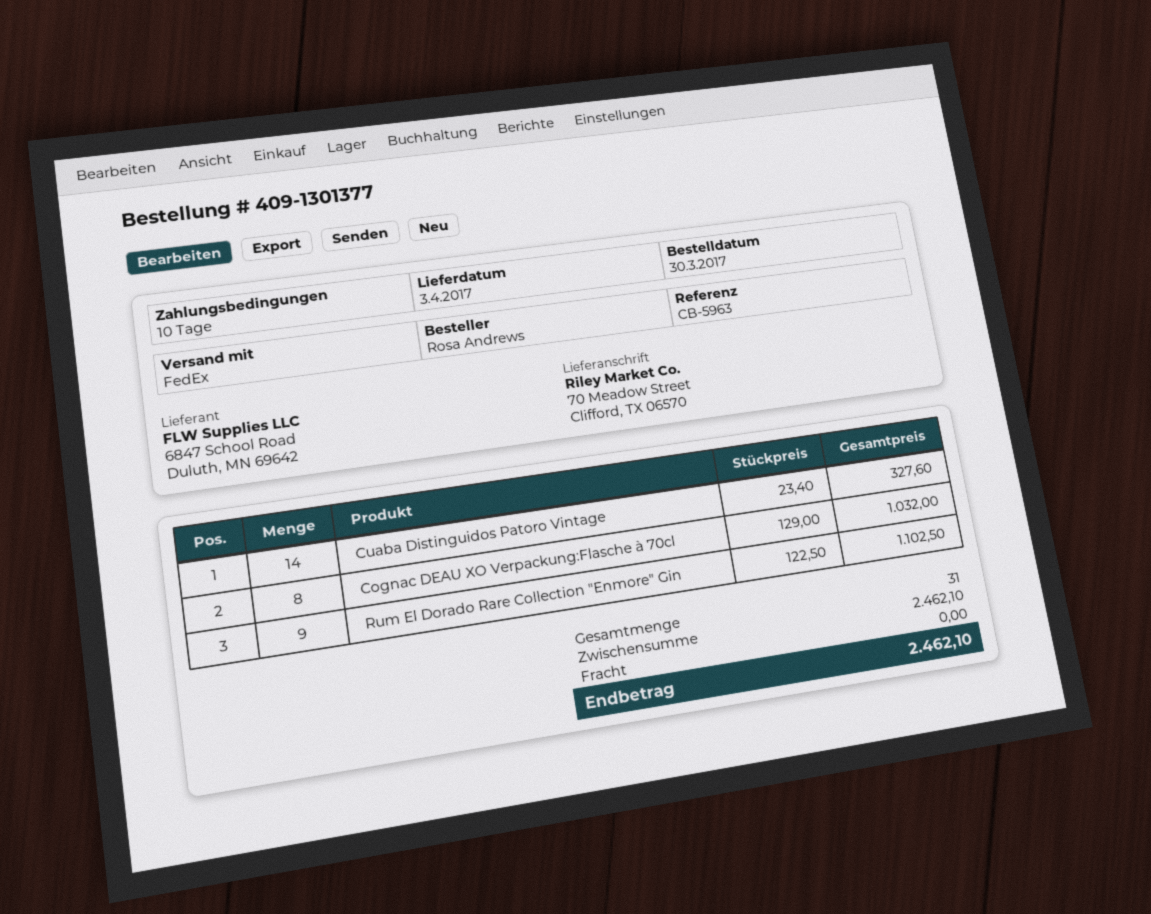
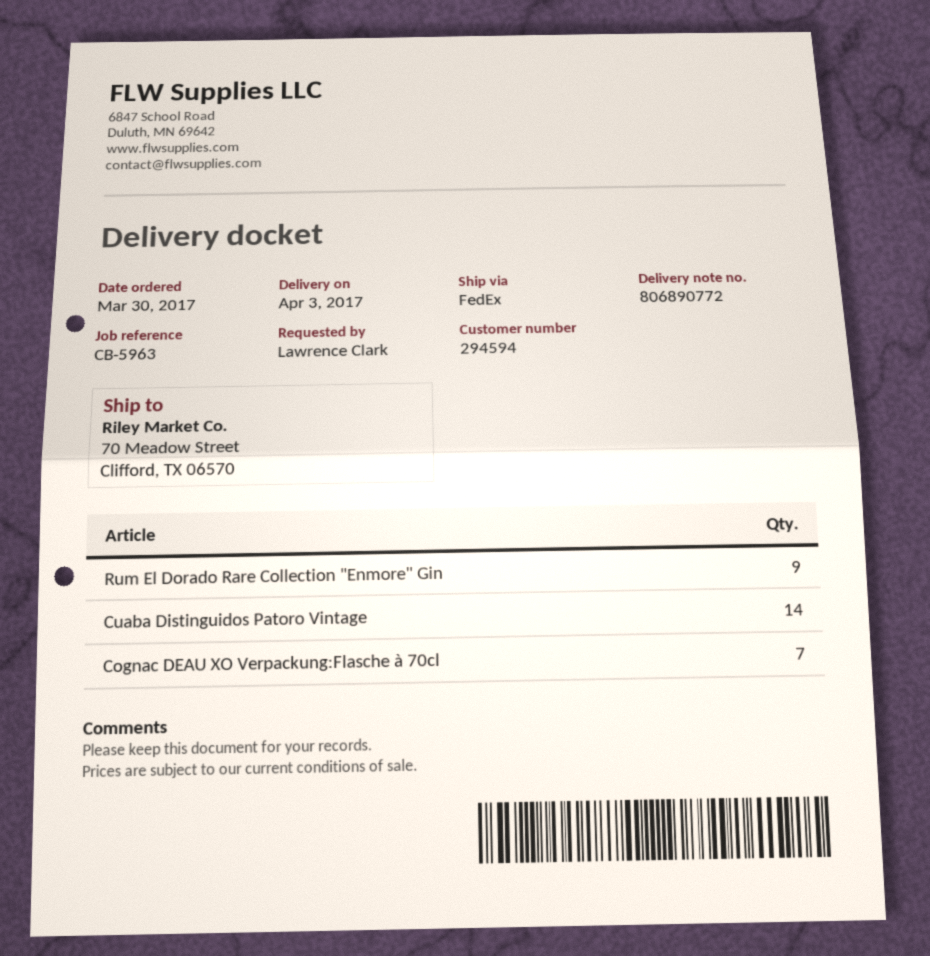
ordered by: Rosa Andrews -> Lawrence Clark
Cognac DEAU XO Verpackung:Flasche à 70cl: 8 -> 7

